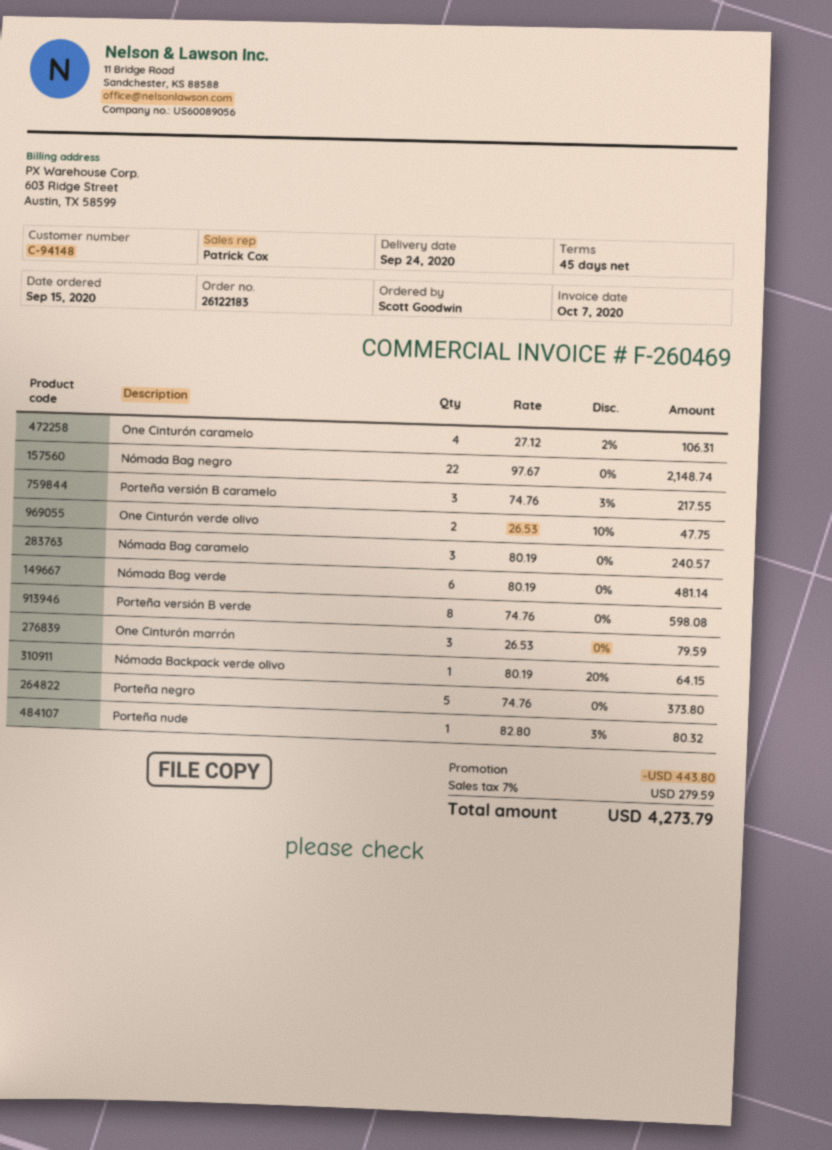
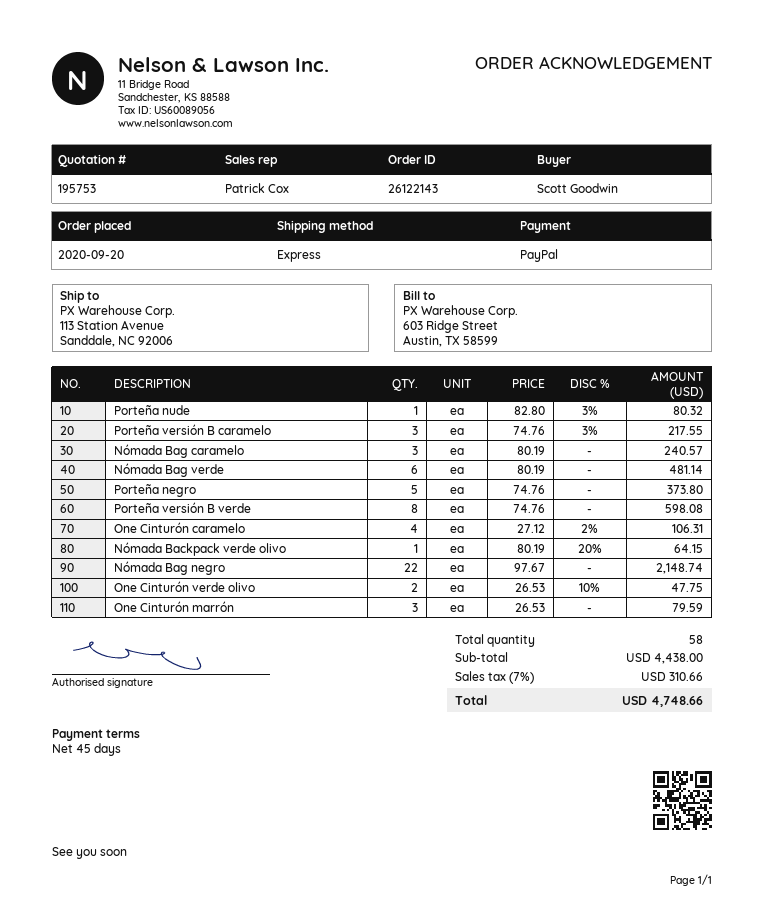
order number: 26122183 -> 26122143
order date: 2020-09-15 -> 2020-09-20
discount: 443.80 -> none
tax: 7% = 279.59 -> 7% = 310.66
total: 4273.79 -> 4748.66

